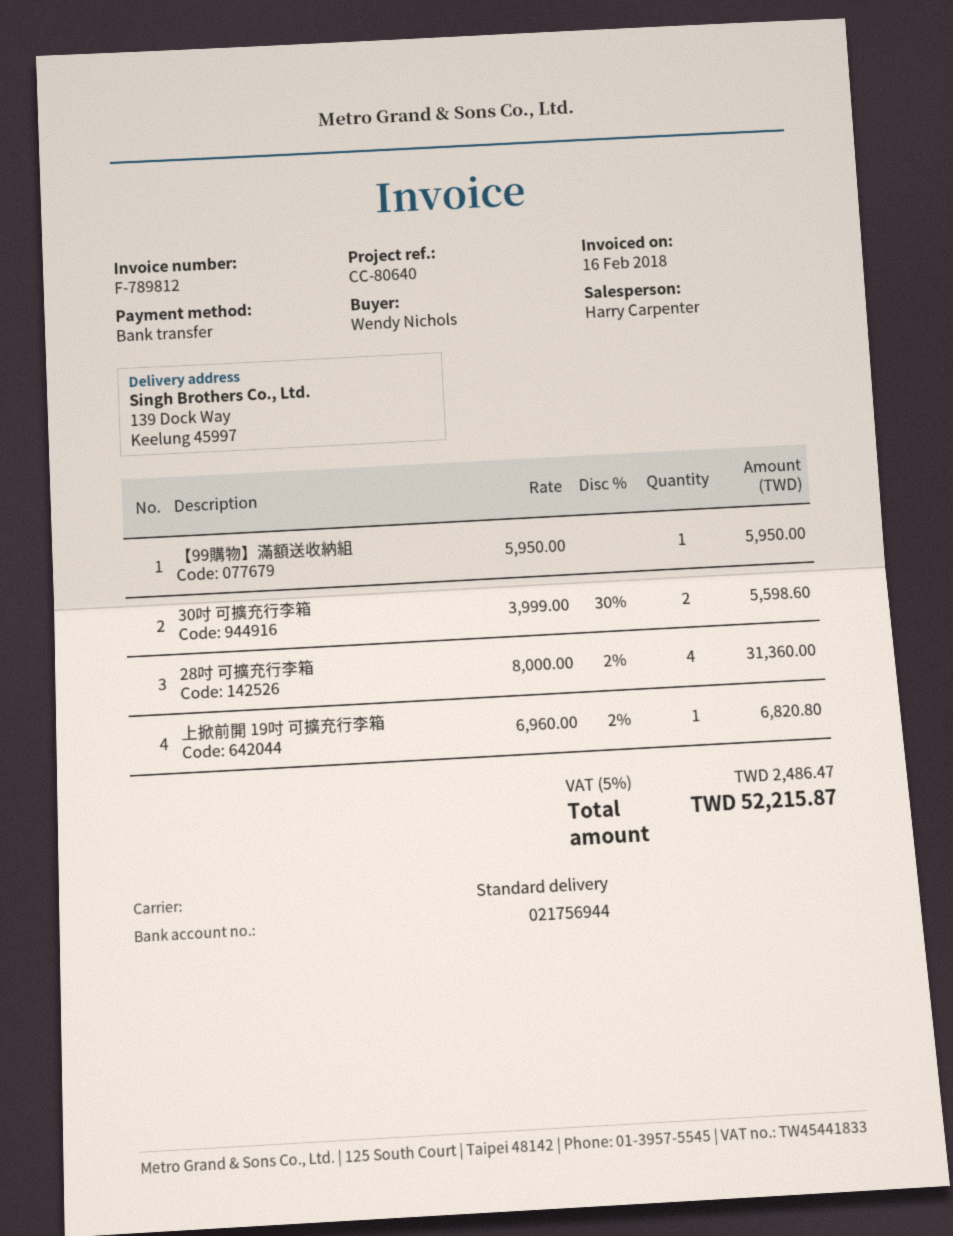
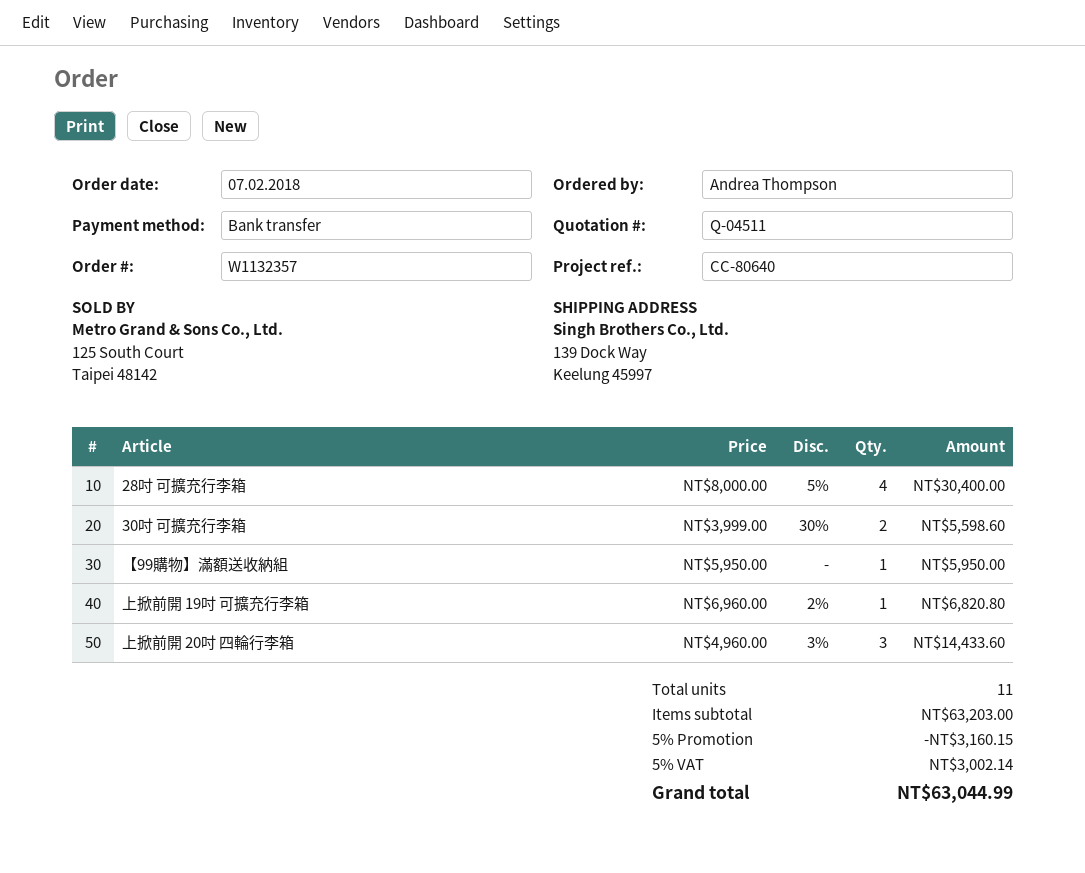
ordered by: Wendy Nichols -> Andrea Thompson
28吋 可擴充行李箱: 4 x 8000.00 - 2% = 31360.00 -> 4 x 8000.00 - 5% = 30400.00
上掀前開 20吋 四輪行李箱: none -> 3 x 4960.00 - 3% = 14433.60
discount: none -> 5% = 3160.15
tax: 5% = 2486.47 -> 5% = 3002.14
total: 52215.87 -> 63044.99

